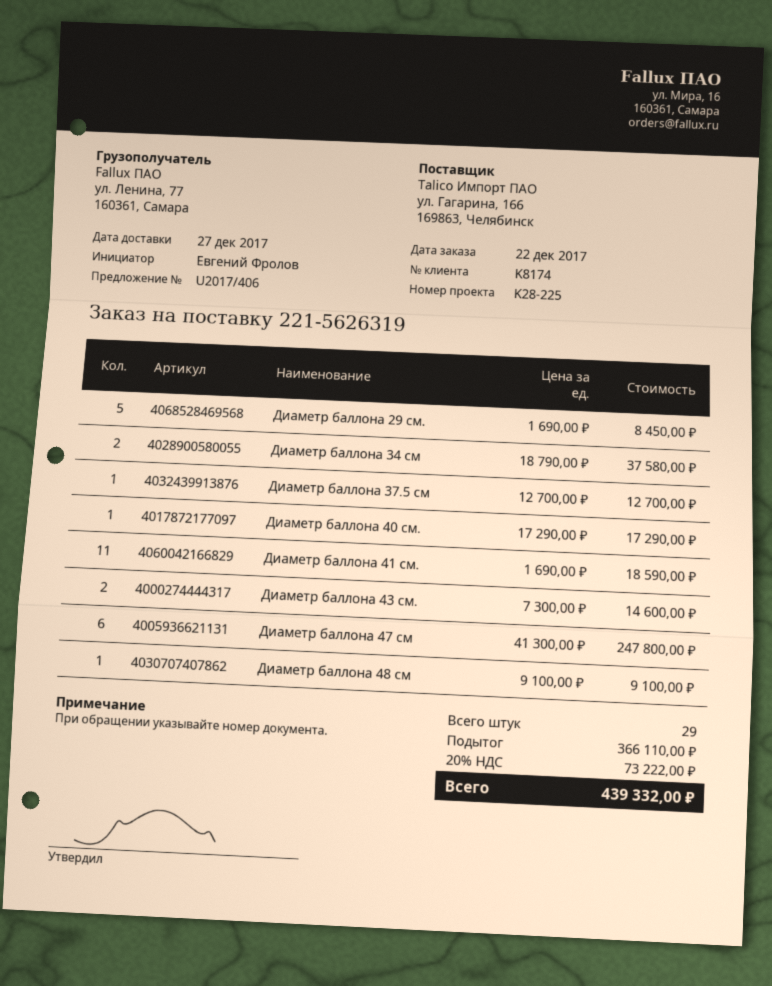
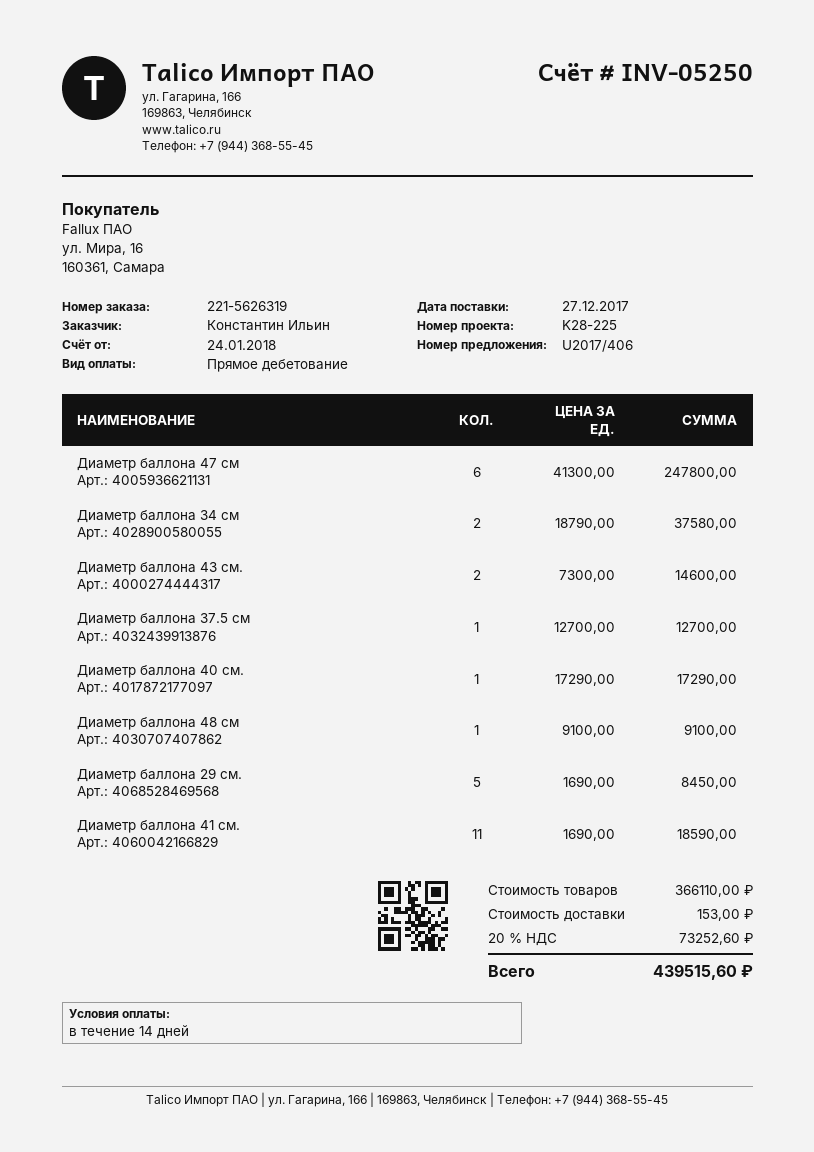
ordered by: Евгений Фролов -> Константин Ильин
shipping: none -> 153.00
tax: 20% = 73222.00 -> 20% = 73252.60
total: 439332.00 -> 439515.60

